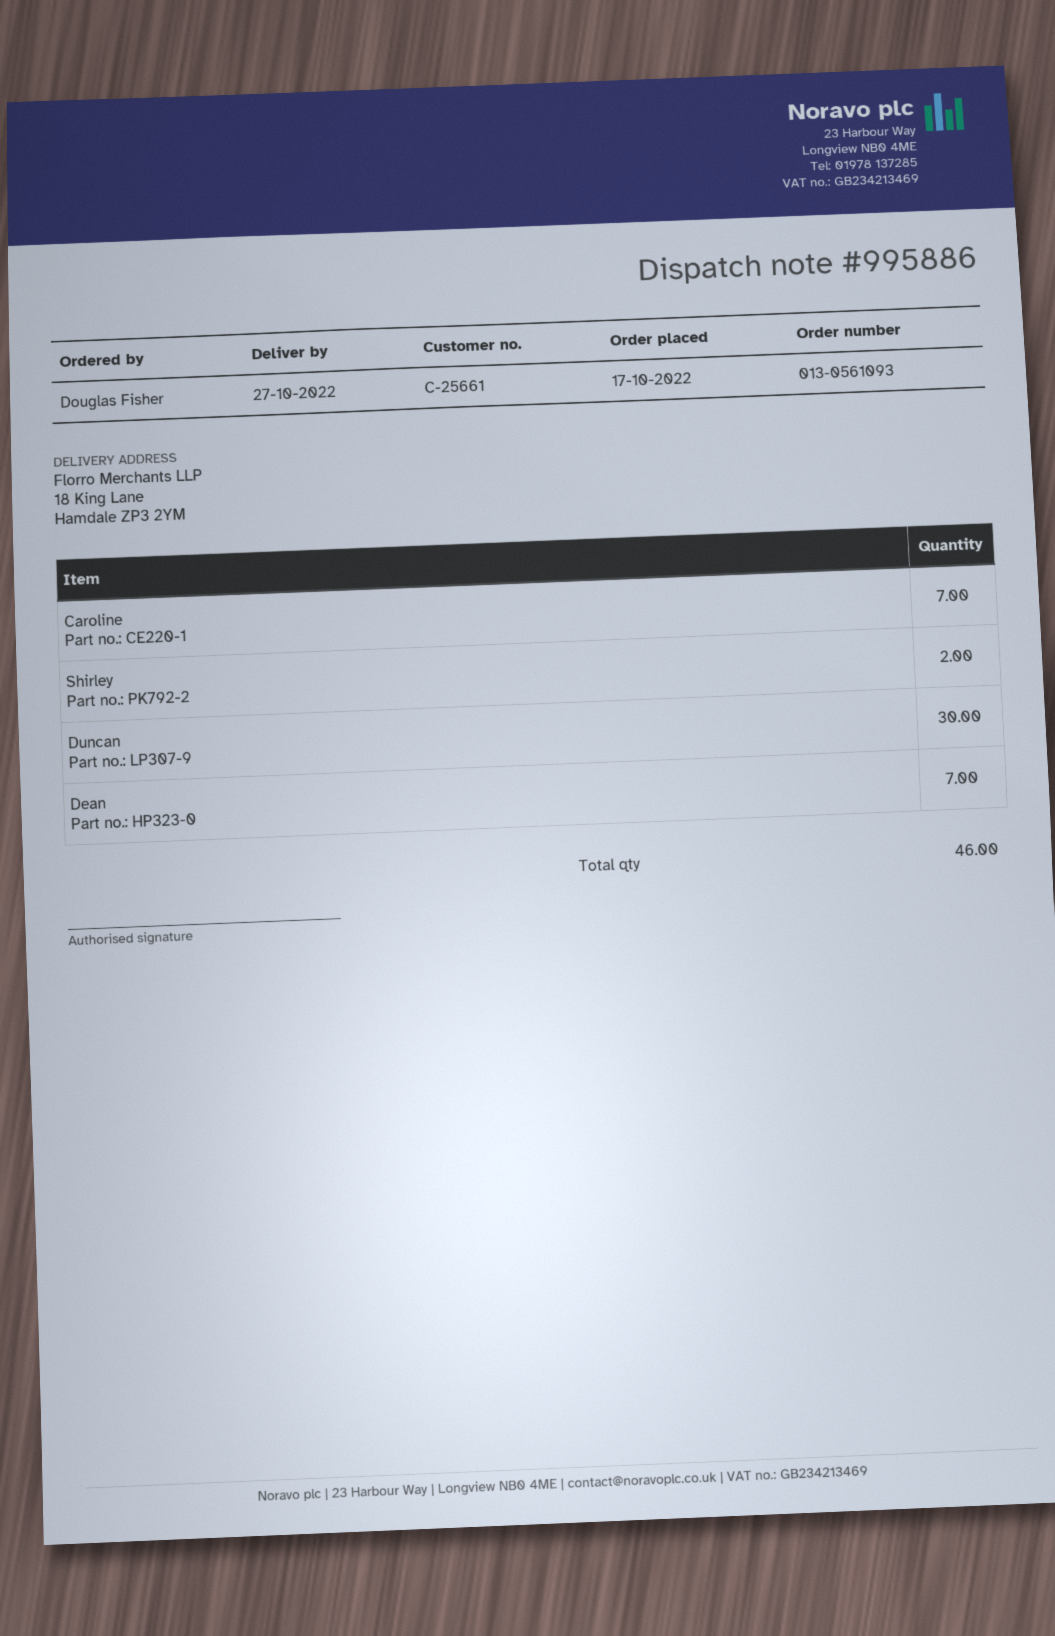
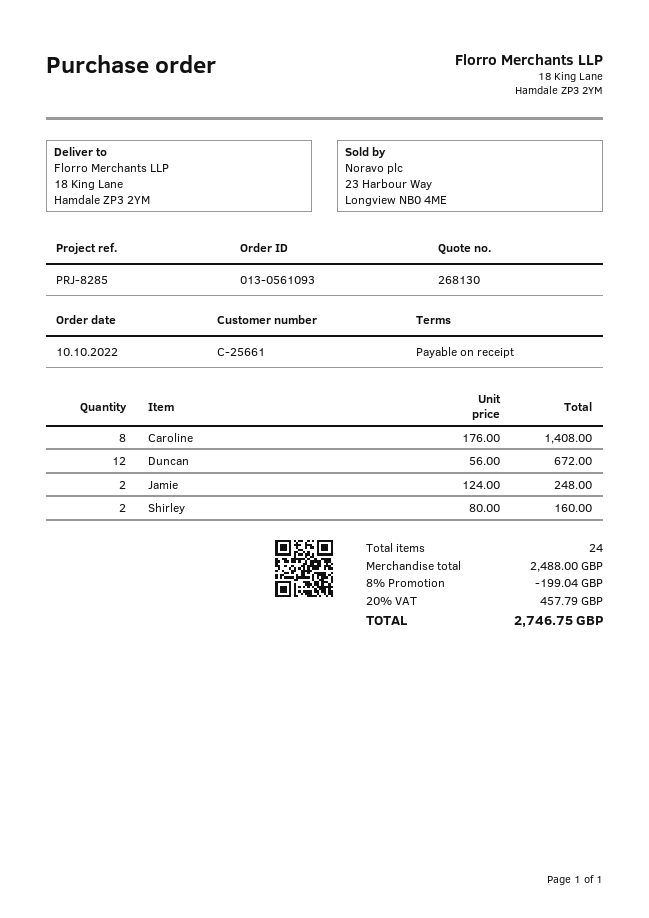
order date: 2022-10-17 -> 2022-10-10
Caroline: 7 -> 8
Duncan: 30 -> 12
Dean: 7 -> none
Jamie: none -> 2
total quantity: 46 -> 24

